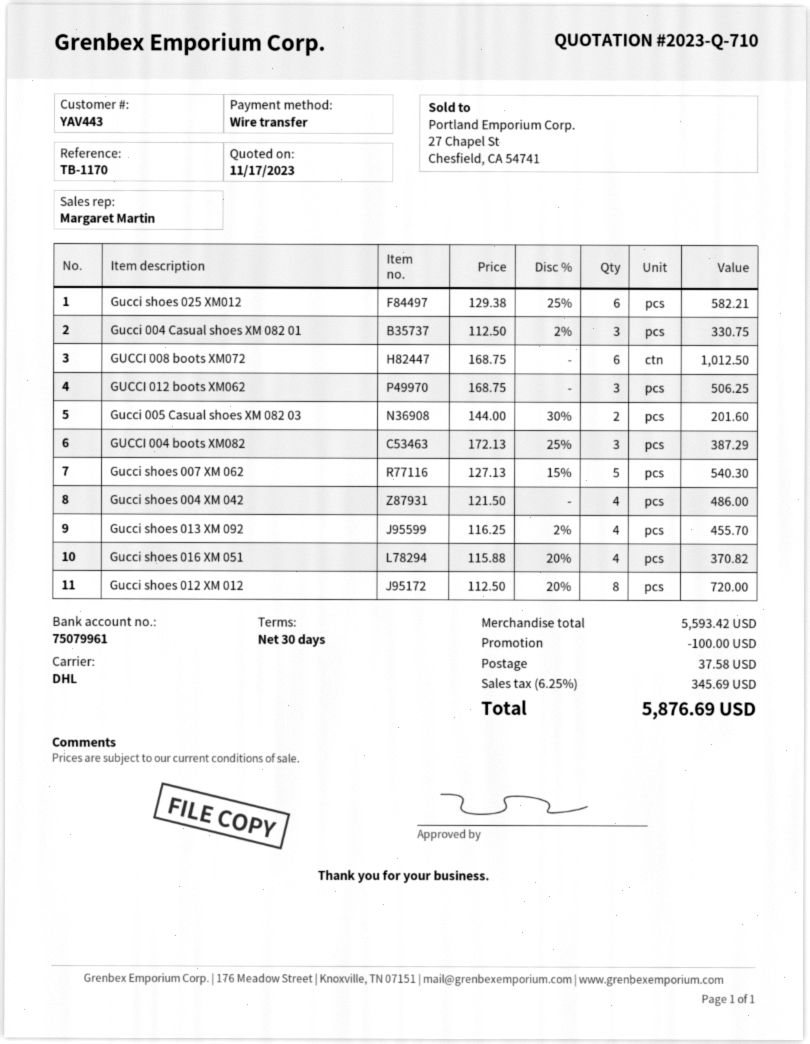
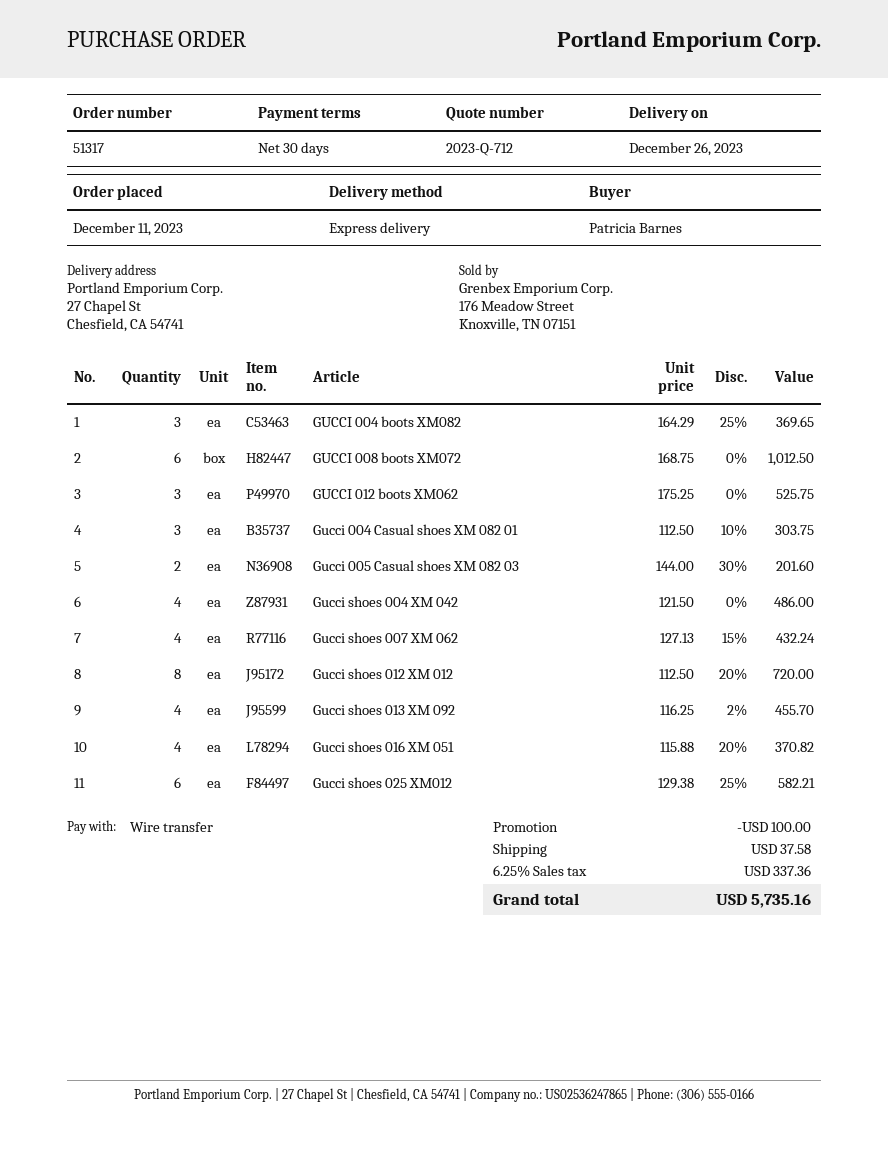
quote number: 2023-Q-710 -> 2023-Q-712
shipping method: DHL -> express
Gucci 004 Casual shoes XM 082 01: 3 x 112.50 - 2% = 330.75 -> 3 x 112.50 - 10% = 303.75
GUCCI 012 boots XM062: 3 x 168.75 = 506.25 -> 3 x 175.25 = 525.75
GUCCI 004 boots XM082: 3 x 172.13 - 25% = 387.29 -> 3 x 164.29 - 25% = 369.65
Gucci shoes 007 XM 062: 5 x 127.13 - 15% = 540.30 -> 4 x 127.13 - 15% = 432.24
tax: 6.25% = 345.69 -> 6.25% = 337.36
total: 5876.69 -> 5735.16

